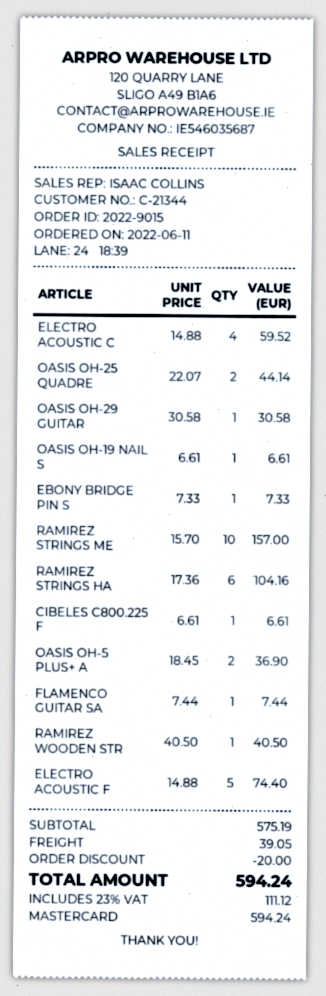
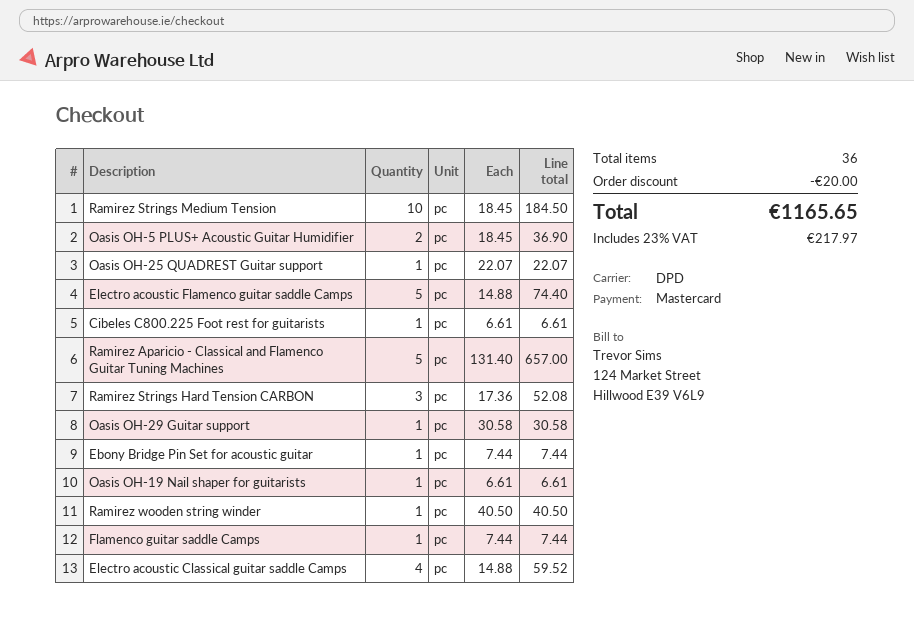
OASIS OH-25 QUADRE: 2 x 22.07 = 44.14 -> 1 x 22.07 = 22.07
EBONY BRIDGE PIN S: 1 x 7.33 = 7.33 -> 1 x 7.44 = 7.44
RAMIREZ STRINGS ME: 10 x 15.70 = 157.00 -> 10 x 18.45 = 184.50
RAMIREZ STRINGS HA: 6 x 17.36 = 104.16 -> 3 x 17.36 = 52.08
Ramirez Aparicio - Classical and Flamenco Guitar Tuning Machines: none -> 5 x 131.40 = 657.00
shipping: 39.05 -> none
tax: 23% = 111.12 -> 23% = 217.97
total: 594.24 -> 1165.65

